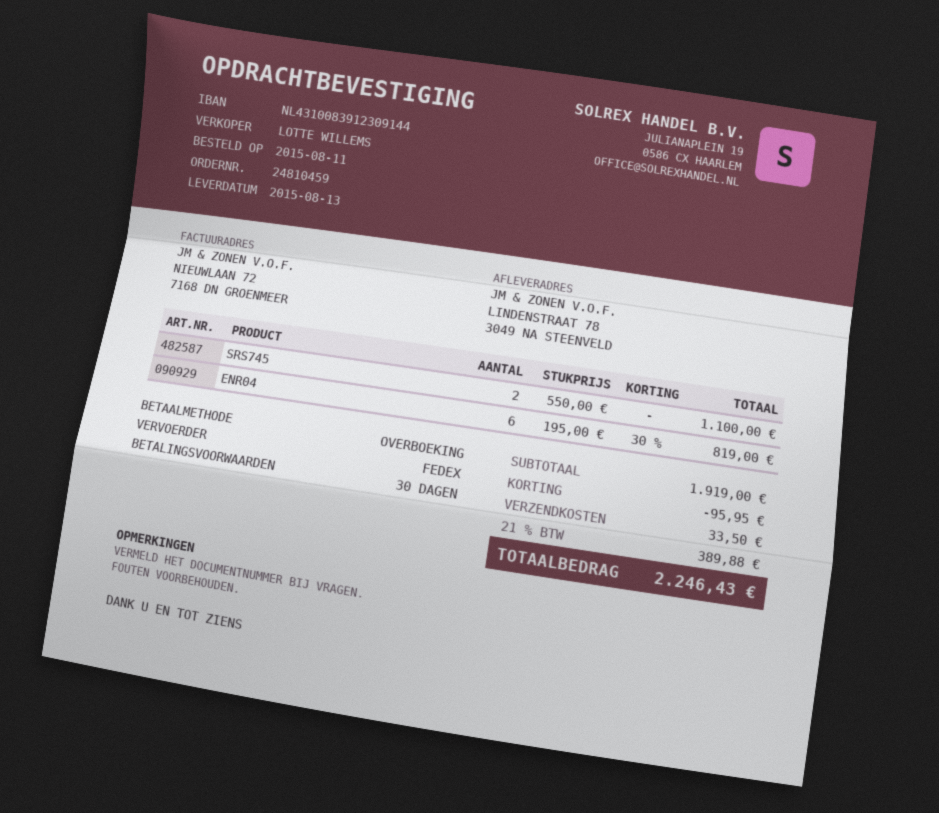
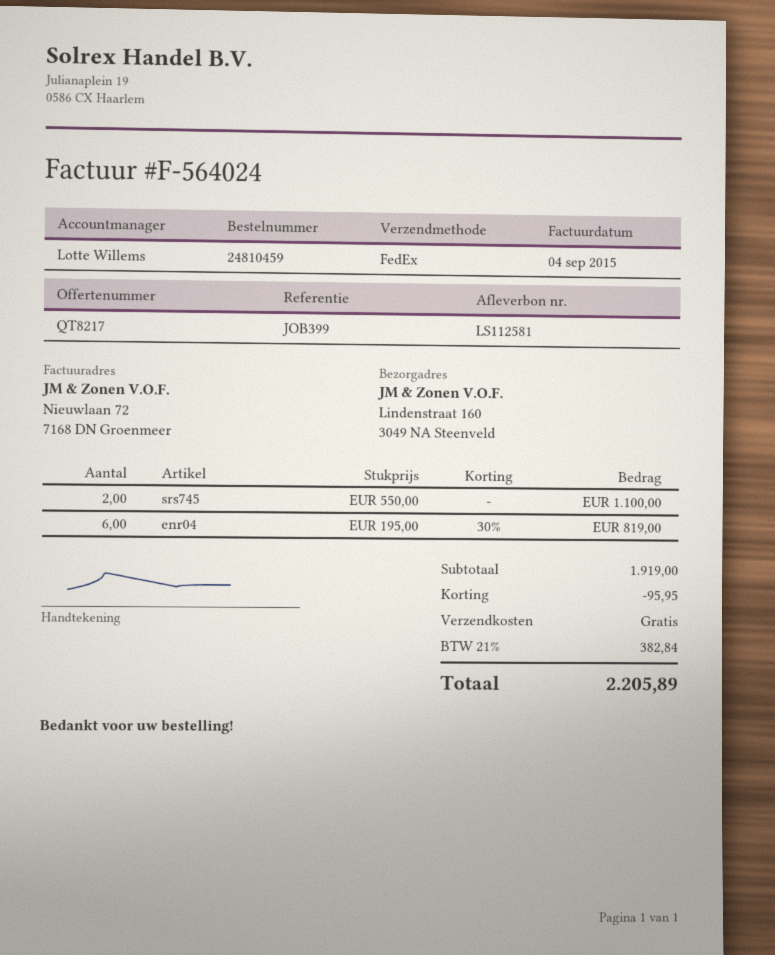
ship to: LINDENSTRAAT 78, 3049 NA STEENVELD -> Lindenstraat 160, 3049 NA Steenveld
shipping: 33.50 -> 0.00
tax: 21% = 389.88 -> 21% = 382.84
total: 2246.43 -> 2205.89

